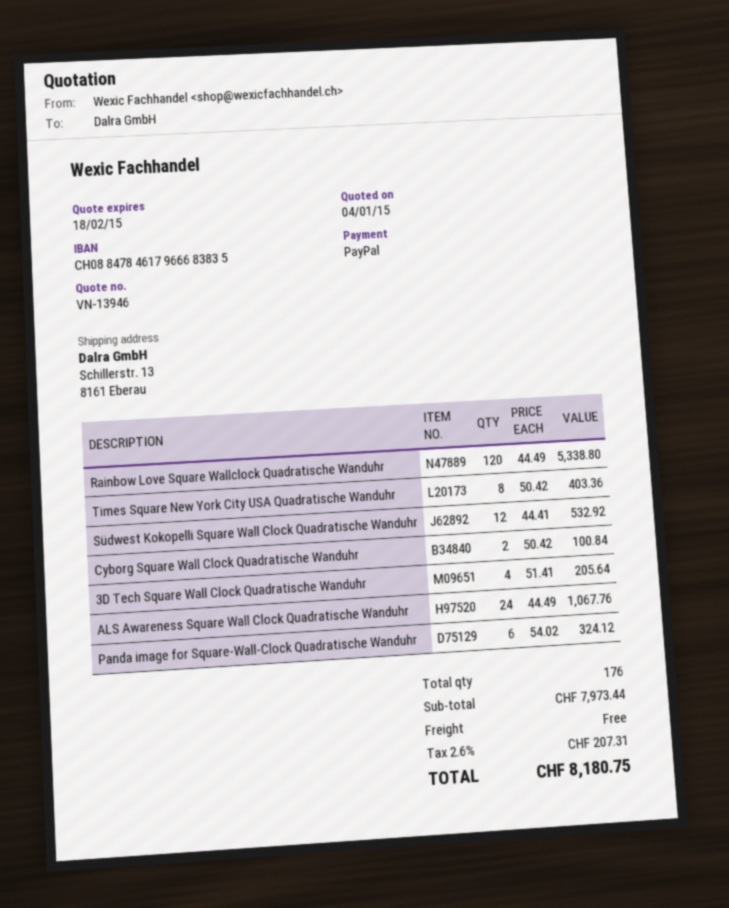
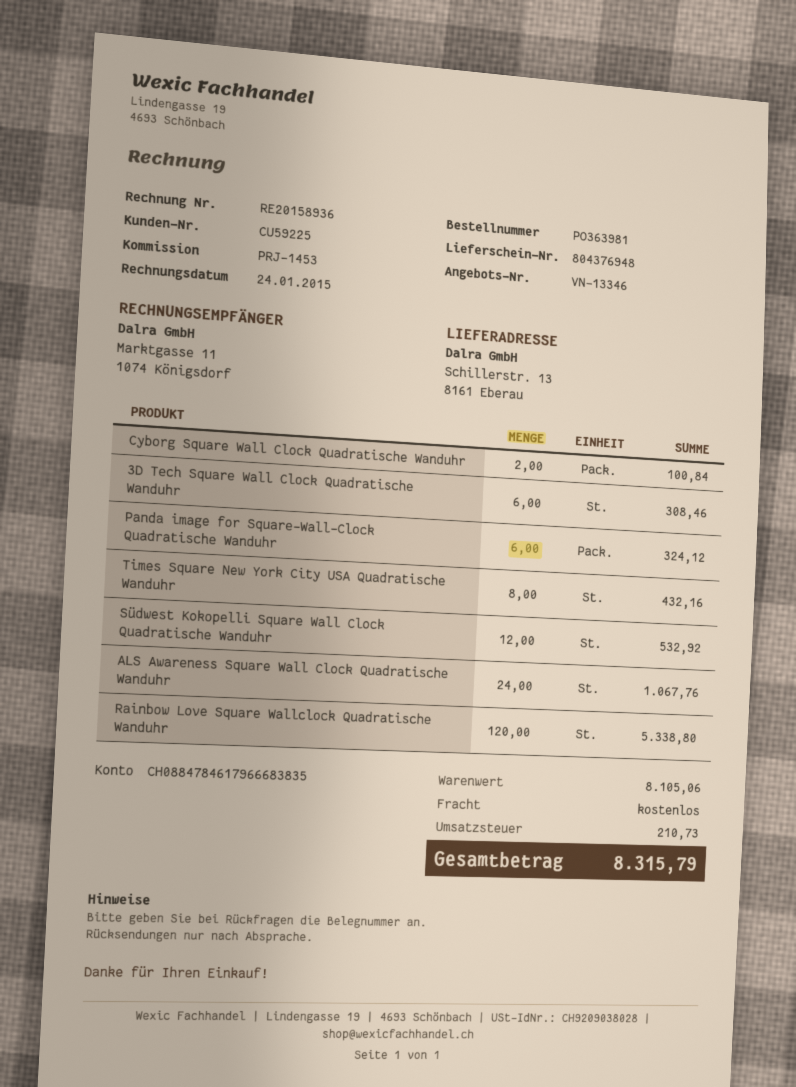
quote number: VN-13946 -> VN-13346
Times Square New York City USA Quadratische Wanduhr: 8 for 403.36 -> 8 for 432.16
3D Tech Square Wall Clock Quadratische Wanduhr: 4 for 205.64 -> 6 for 308.46
subtotal: 7973.44 -> 8105.06
tax: 207.31 -> 210.73
total: 8180.75 -> 8315.79

